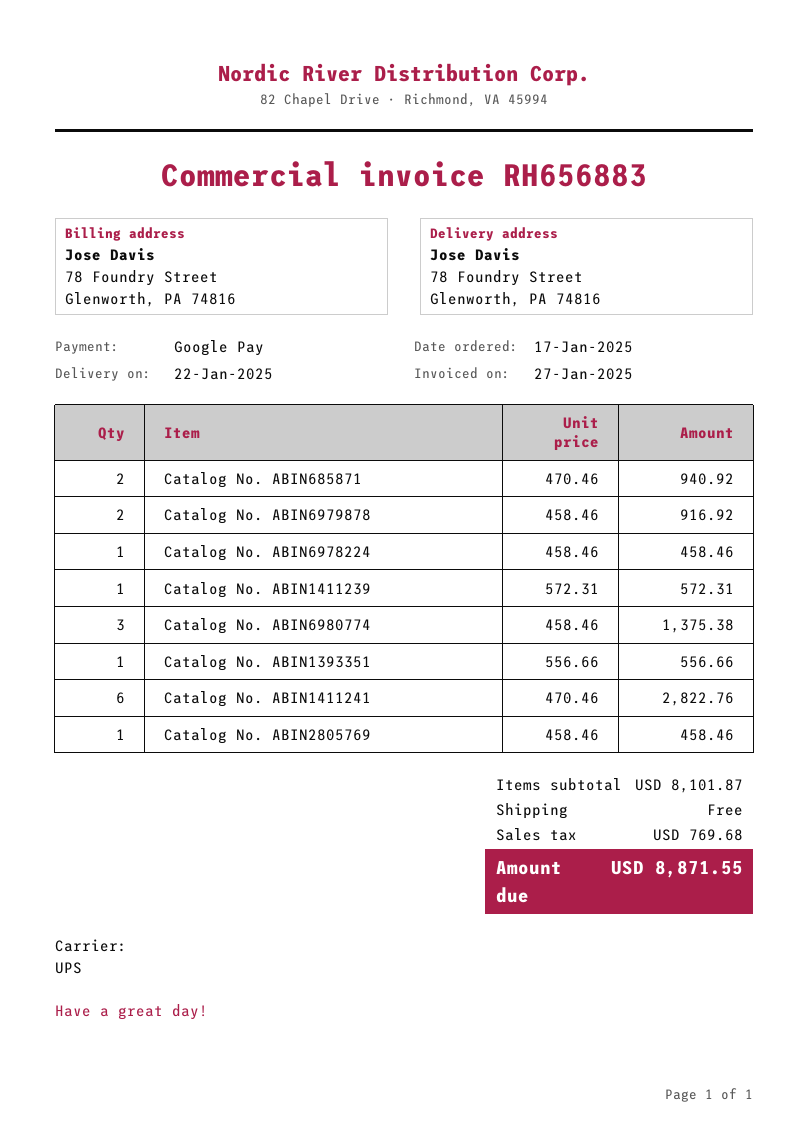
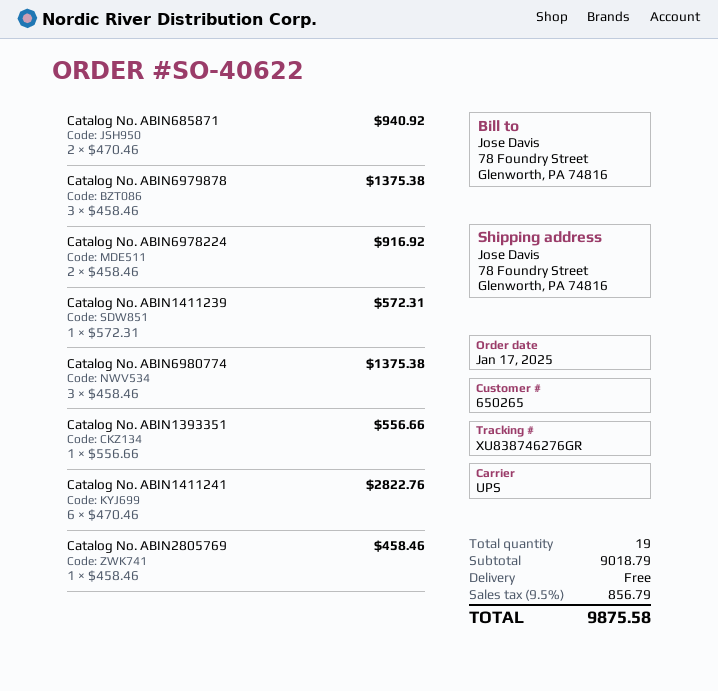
Catalog No. ABIN6979878: 2 x 458.46 = 916.92 -> 3 x 458.46 = 1375.38
Catalog No. ABIN6978224: 1 x 458.46 = 458.46 -> 2 x 458.46 = 916.92
subtotal: 8101.87 -> 9018.79
tax: 769.68 -> 856.79
total: 8871.55 -> 9875.58

